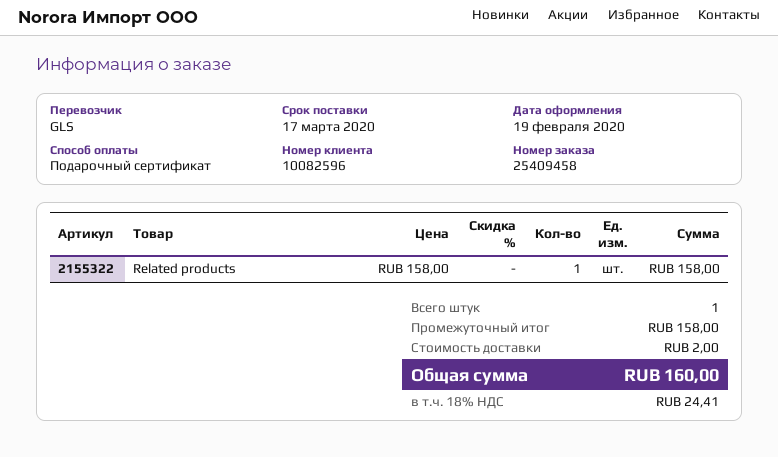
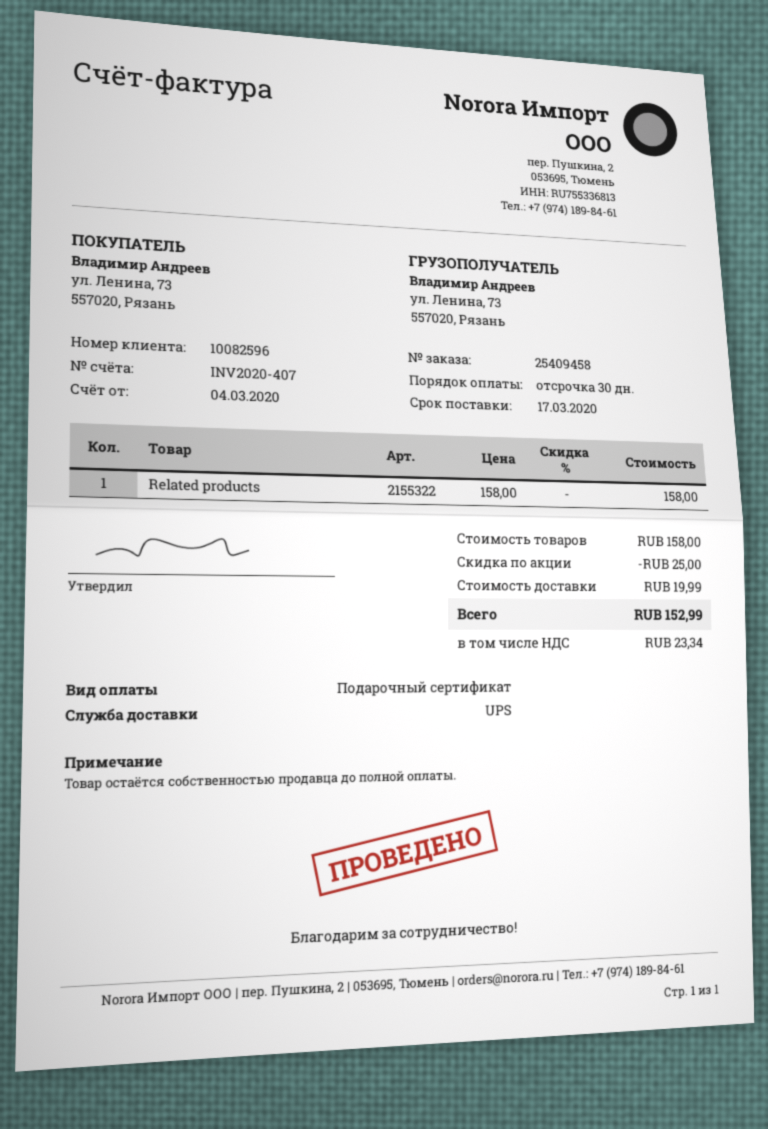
shipping method: GLS -> UPS
discount: none -> 25.00
shipping: 2.00 -> 19.99
tax: 24.41 -> 23.34
total: 160.00 -> 152.99

